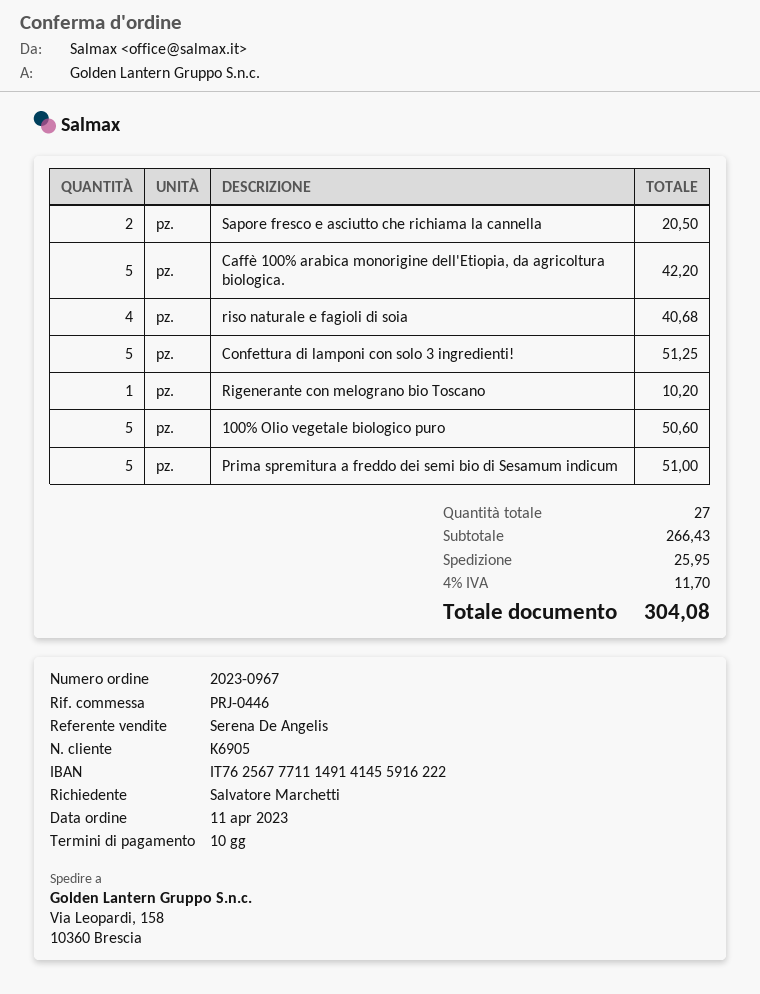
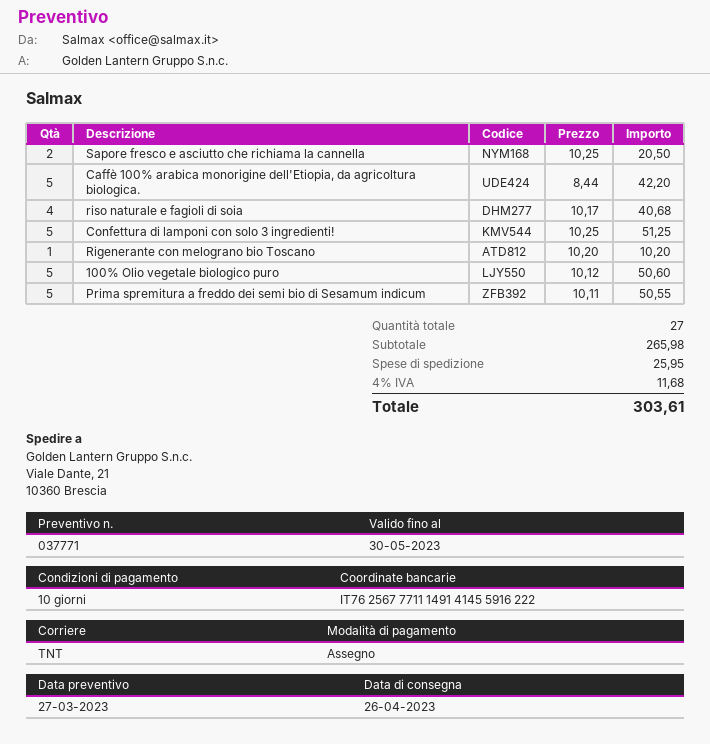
ship to: Via Leopardi, 158, 10360 Brescia -> Viale Dante, 21, 10360 Brescia
Prima spremitura a freddo dei semi bio di Sesamum indicum: 5 for 51.00 -> 5 for 50.55
subtotal: 266.43 -> 265.98
tax: 4% = 11.70 -> 4% = 11.68
total: 304.08 -> 303.61

